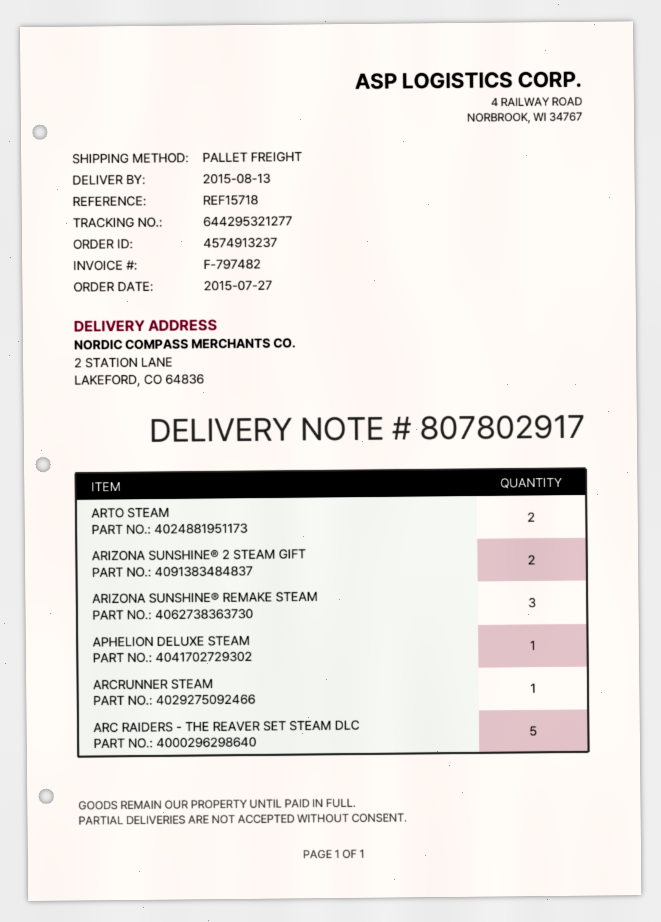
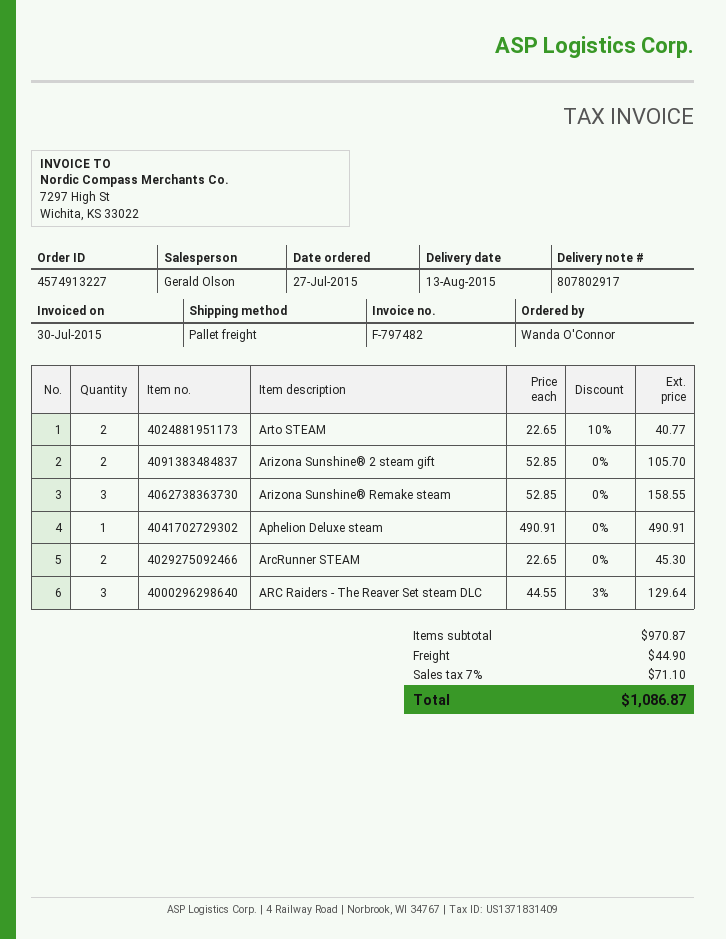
order number: 4574913237 -> 4574913227
ARCRUNNER STEAM: 1 -> 2
ARC RAIDERS - THE REAVER SET STEAM DLC: 5 -> 3

